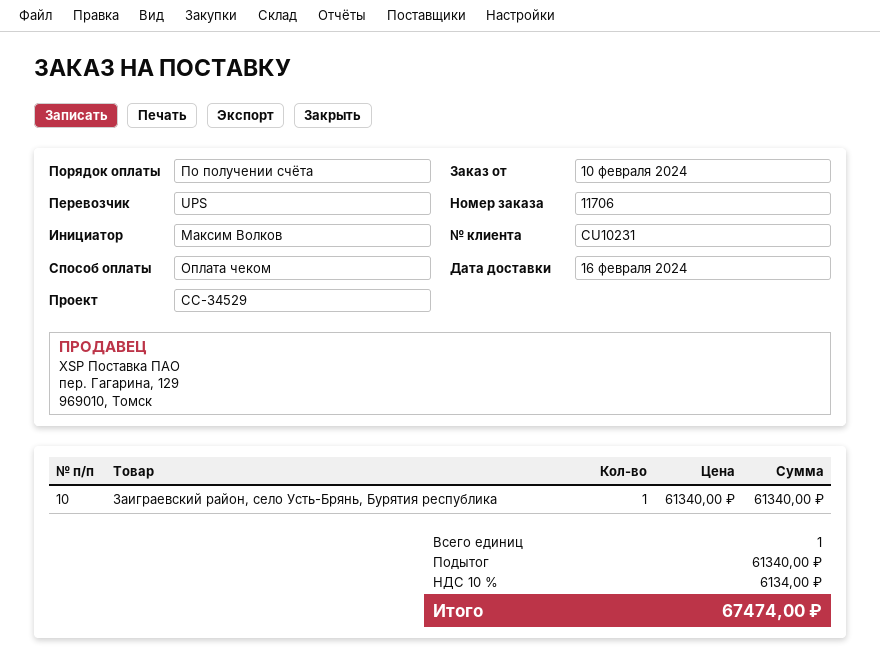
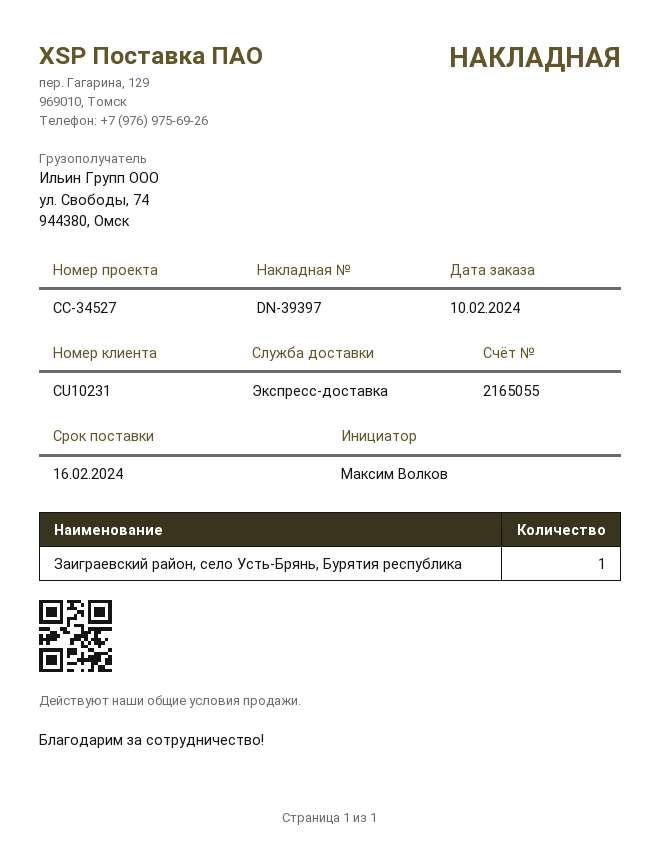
reference: CC-34529 -> CC-34527
shipping method: UPS -> express

